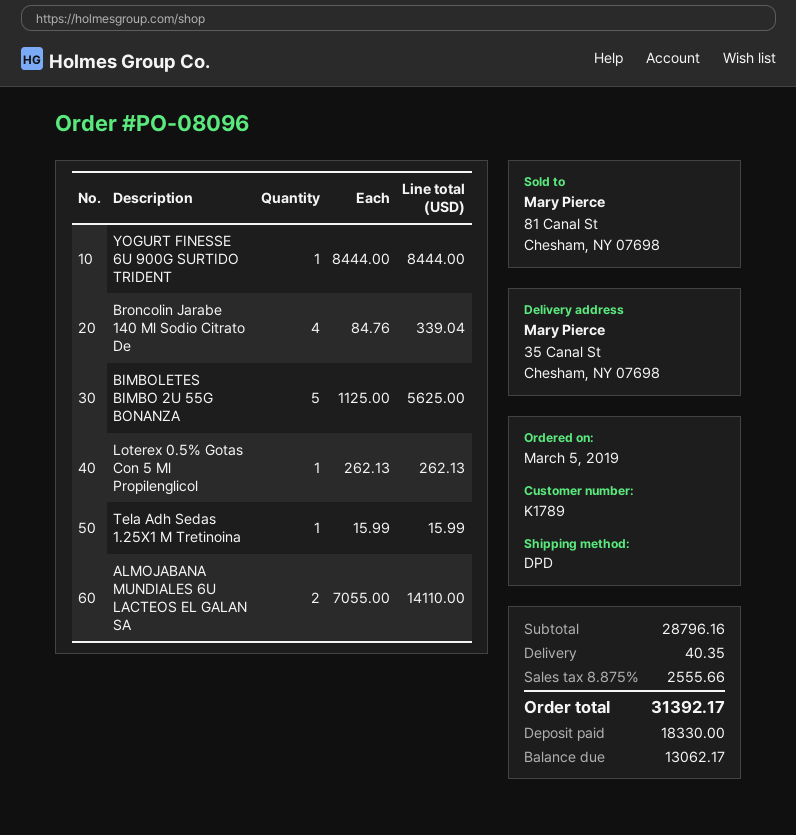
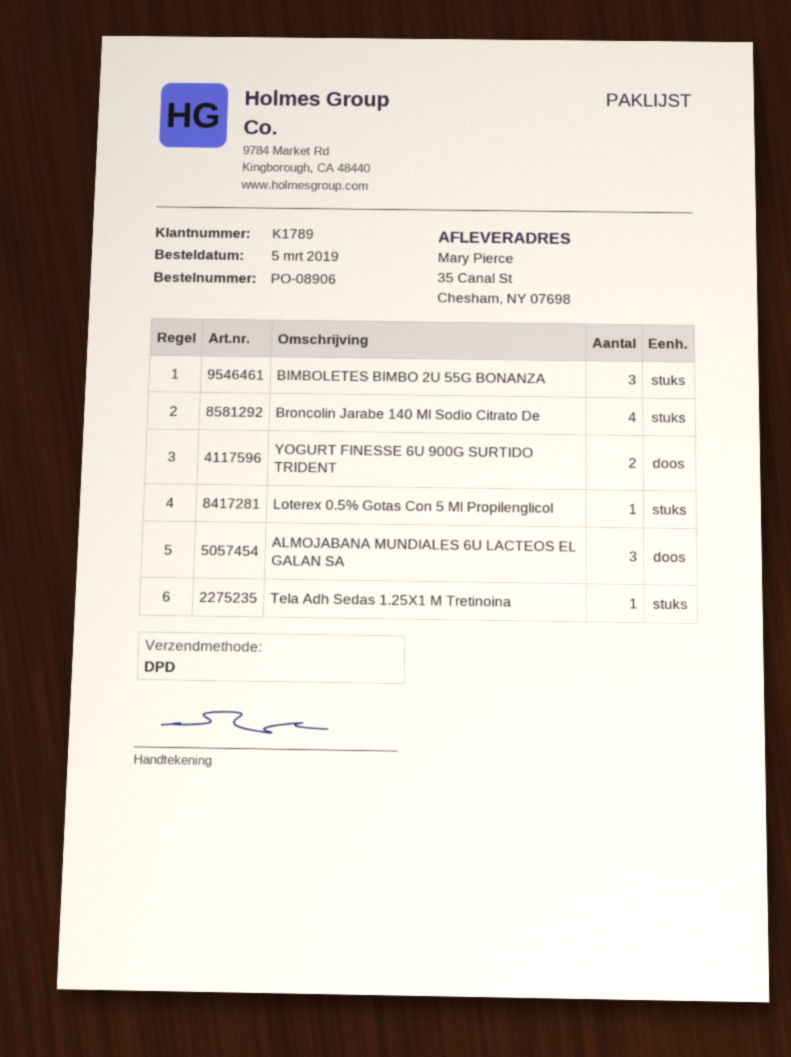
order number: PO-08096 -> PO-08906
YOGURT FINESSE 6U 900G SURTIDO TRIDENT: 1 -> 2
BIMBOLETES BIMBO 2U 55G BONANZA: 5 -> 3
ALMOJABANA MUNDIALES 6U LACTEOS EL GALAN SA: 2 -> 3

